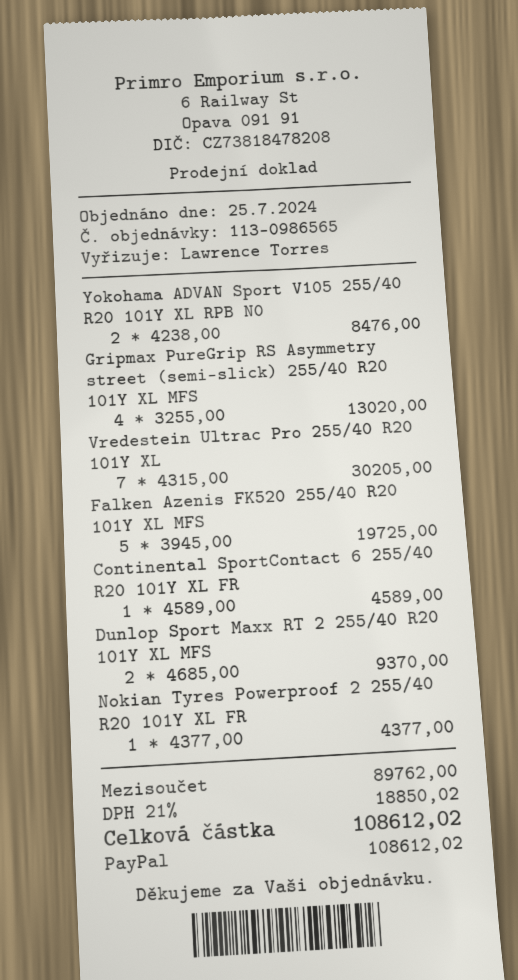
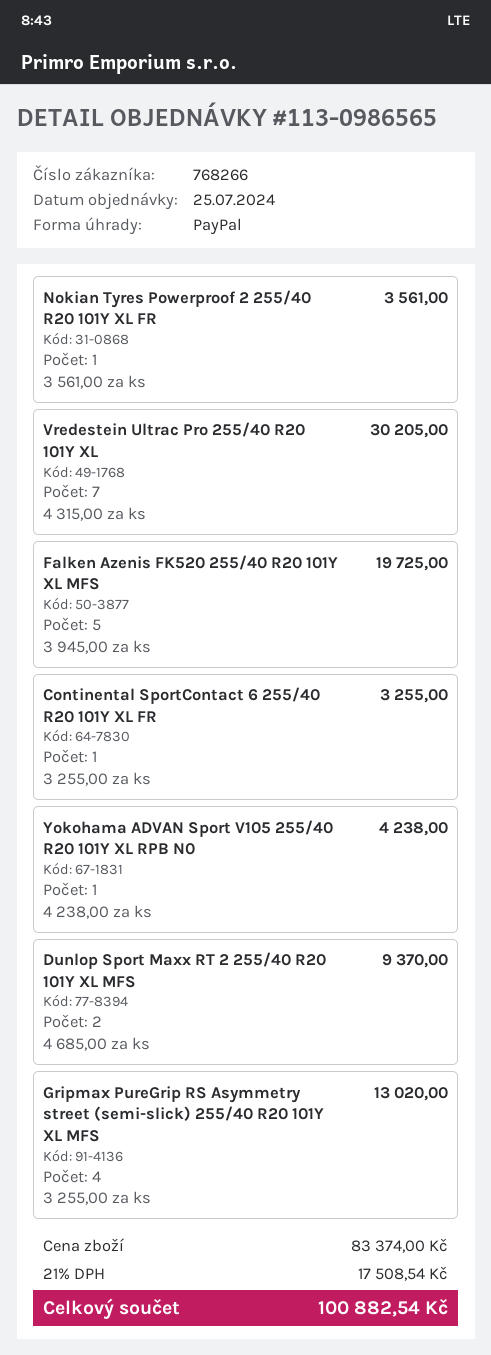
Yokohama ADVAN Sport V105 255/40 R20 101Y XL RPB N0: 2 x 4238.00 = 8476.00 -> 1 x 4238.00 = 4238.00
Continental SportContact 6 255/40 R20 101Y XL FR: 1 x 4589.00 = 4589.00 -> 1 x 3255.00 = 3255.00
Nokian Tyres Powerproof 2 255/40 R20 101Y XL FR: 1 x 4377.00 = 4377.00 -> 1 x 3561.00 = 3561.00
subtotal: 89762.00 -> 83374.00
tax: 21% = 18850.02 -> 21% = 17508.54
total: 108612.02 -> 100882.54

